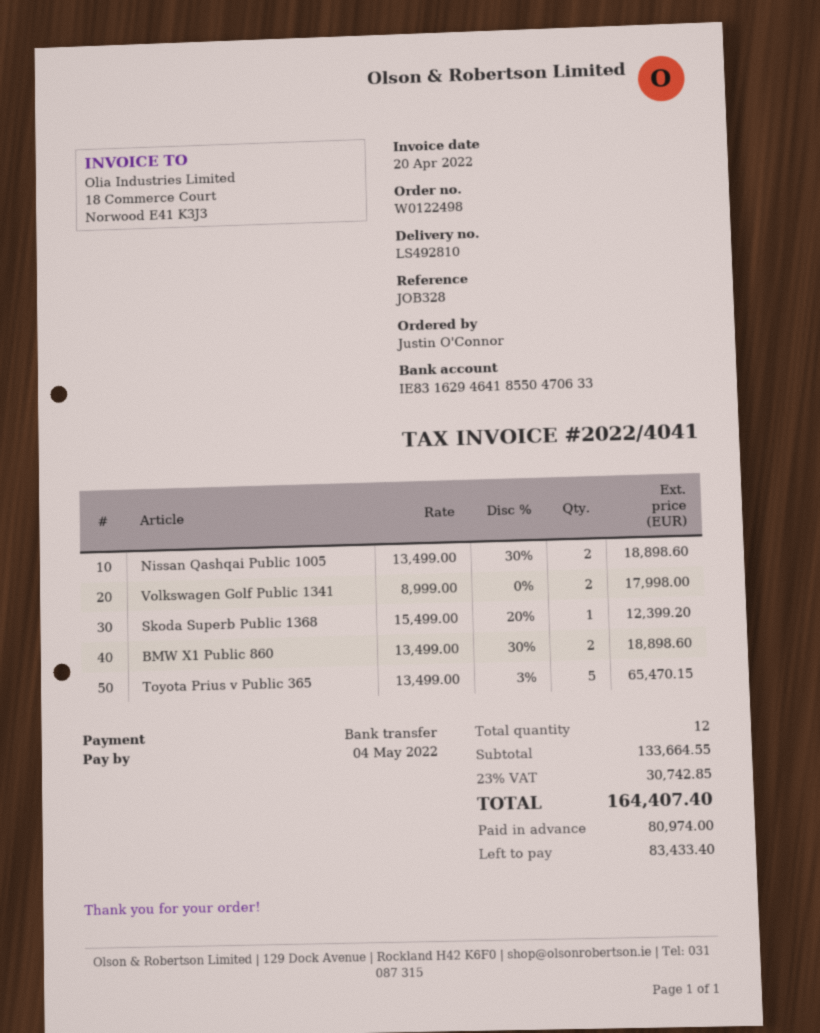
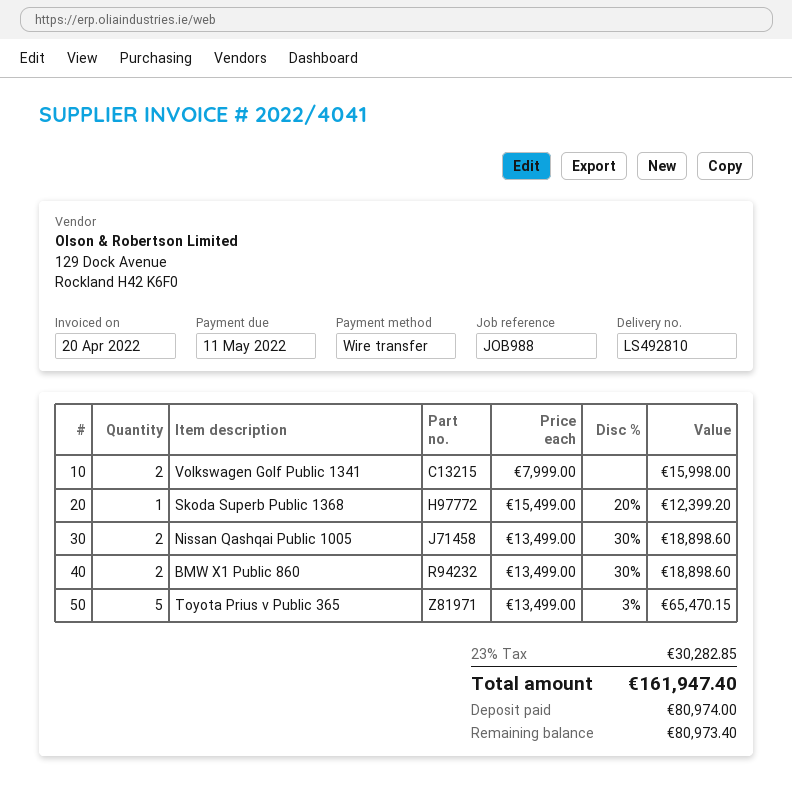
due date: 2022-05-04 -> 2022-05-11
reference: JOB328 -> JOB988
Volkswagen Golf Public 1341: 2 x 8999.00 = 17998.00 -> 2 x 7999.00 = 15998.00
tax: 23% = 30742.85 -> 23% = 30282.85
total: 164407.40 -> 161947.40
balance: 83433.40 -> 80973.40

